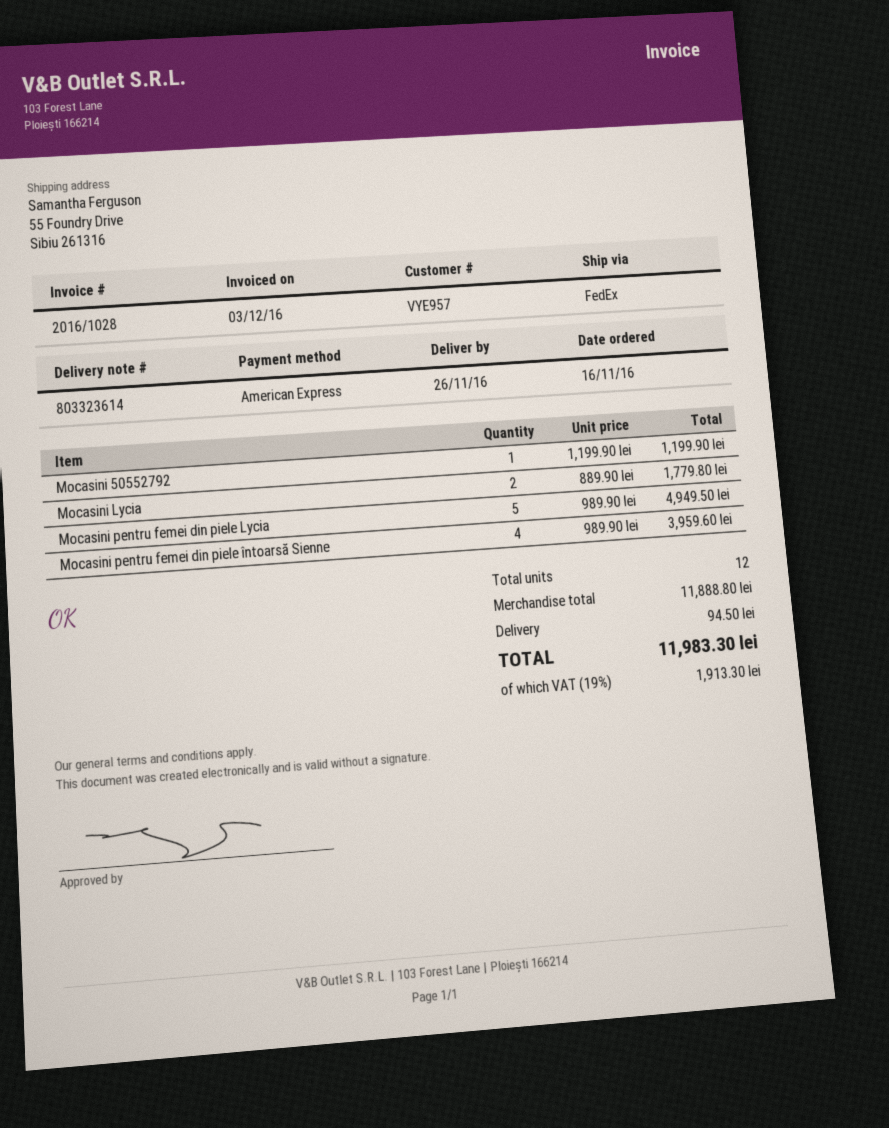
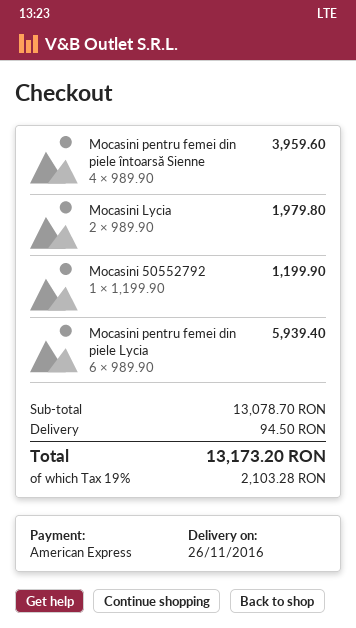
Mocasini Lycia: 2 x 889.90 = 1779.80 -> 2 x 989.90 = 1979.80
Mocasini pentru femei din piele Lycia: 5 x 989.90 = 4949.50 -> 6 x 989.90 = 5939.40
subtotal: 11888.80 -> 13078.70
tax: 19% = 1913.30 -> 19% = 2103.28
total: 11983.30 -> 13173.20

